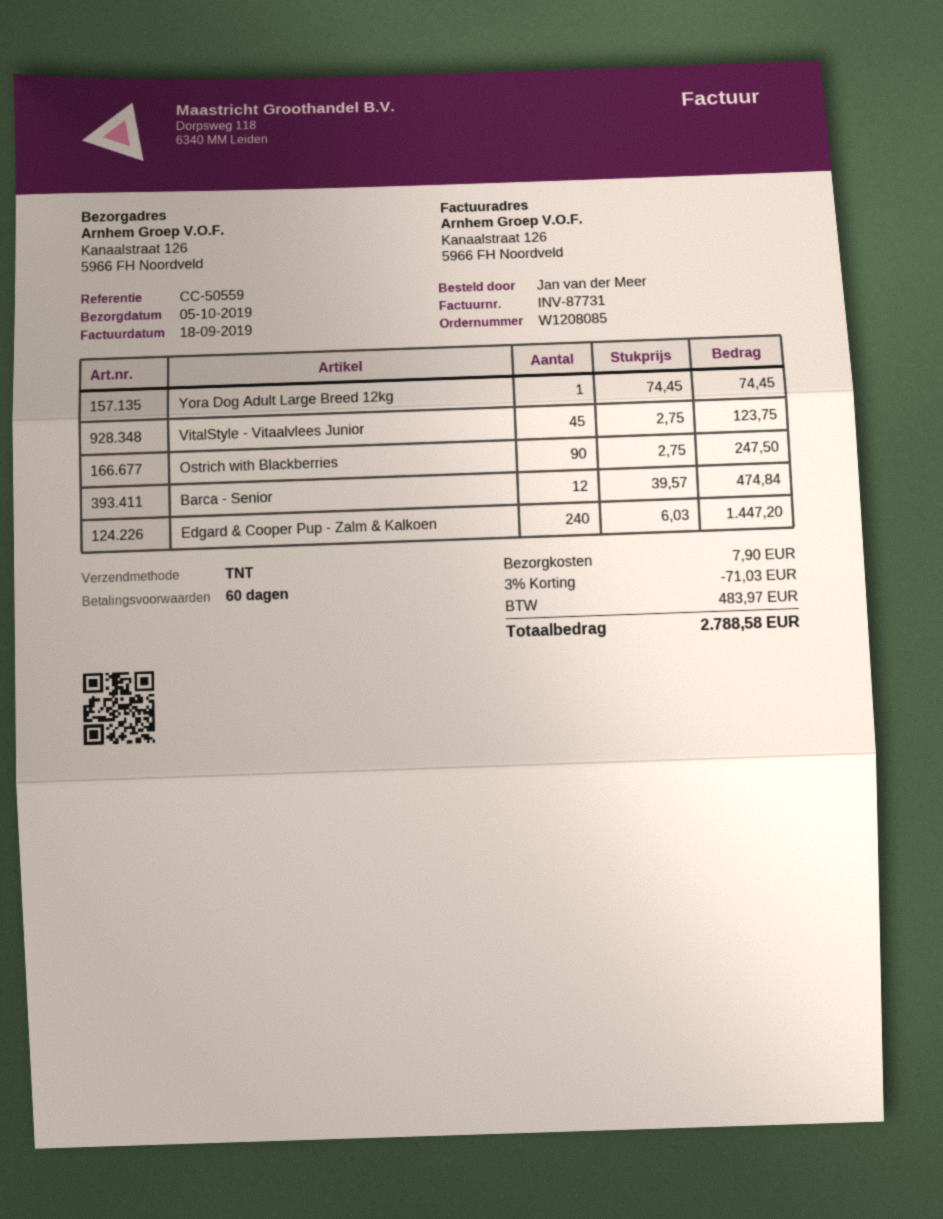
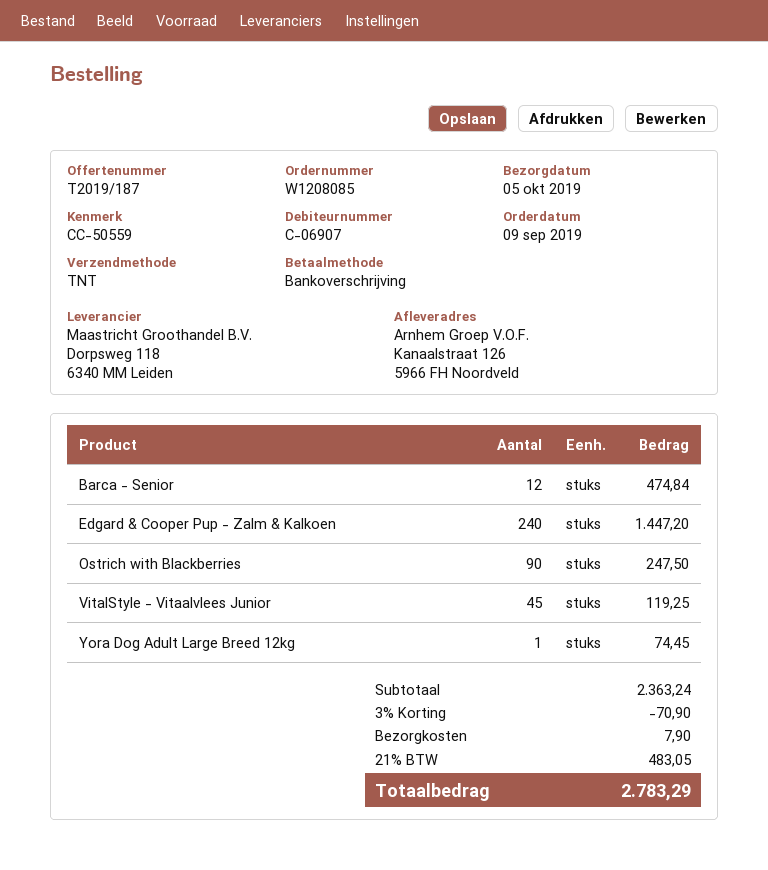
VitalStyle - Vitaalvlees Junior: 45 for 123.75 -> 45 for 119.25
discount: 3% = 71.03 -> 3% = 70.90
tax: 483.97 -> 483.05
total: 2788.58 -> 2783.29

